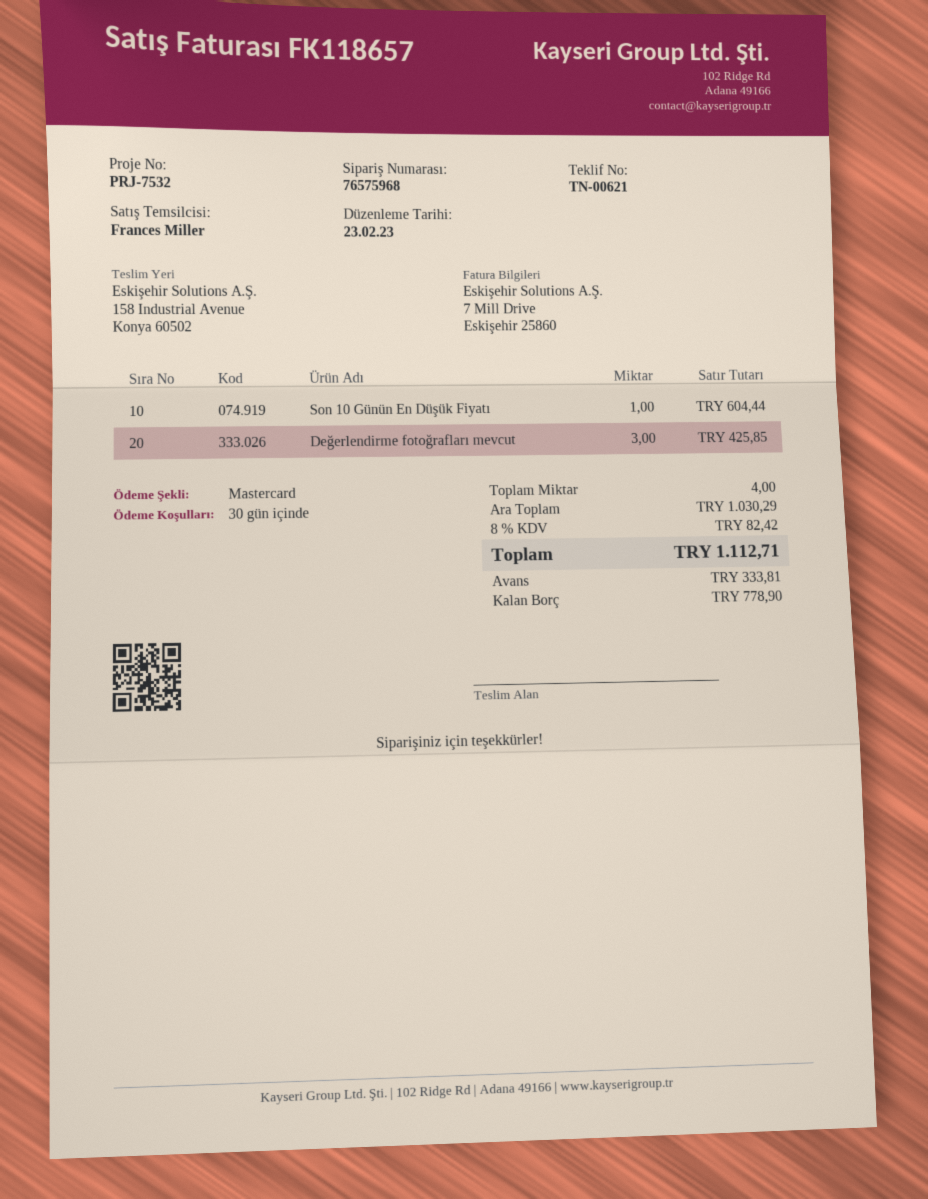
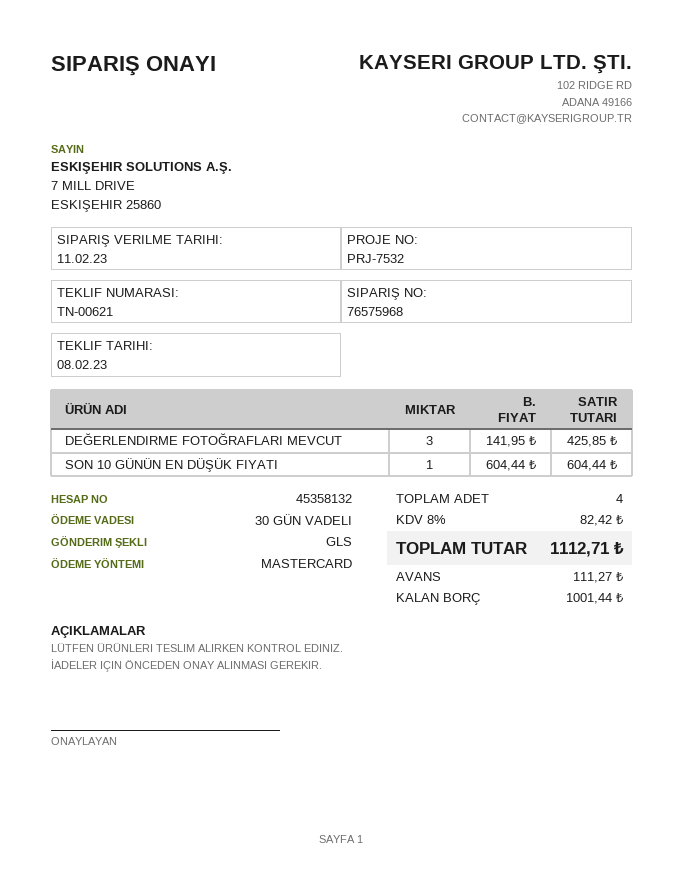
deposit: 333.81 -> 111.27
balance: 778.90 -> 1001.44

